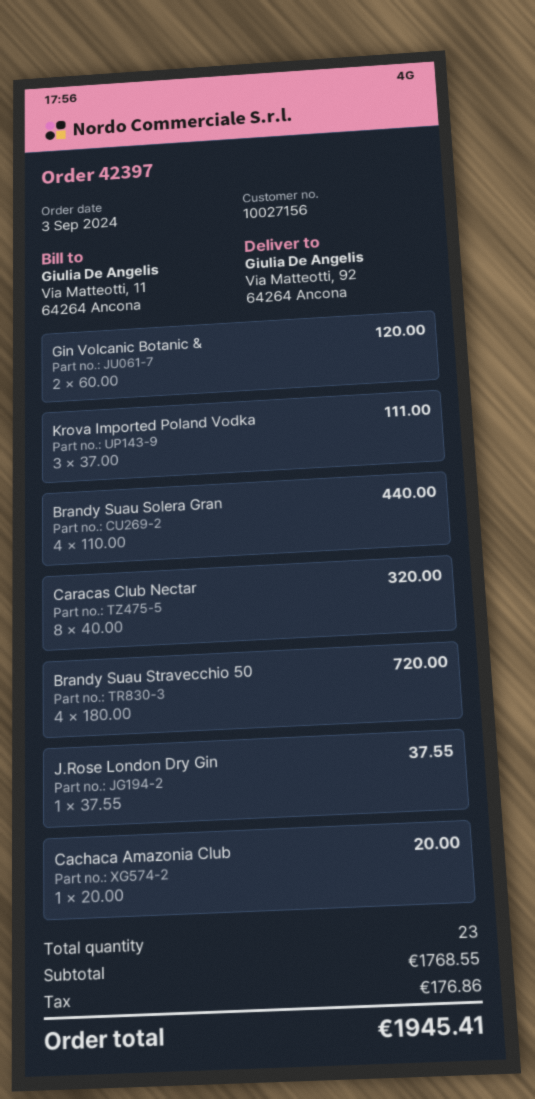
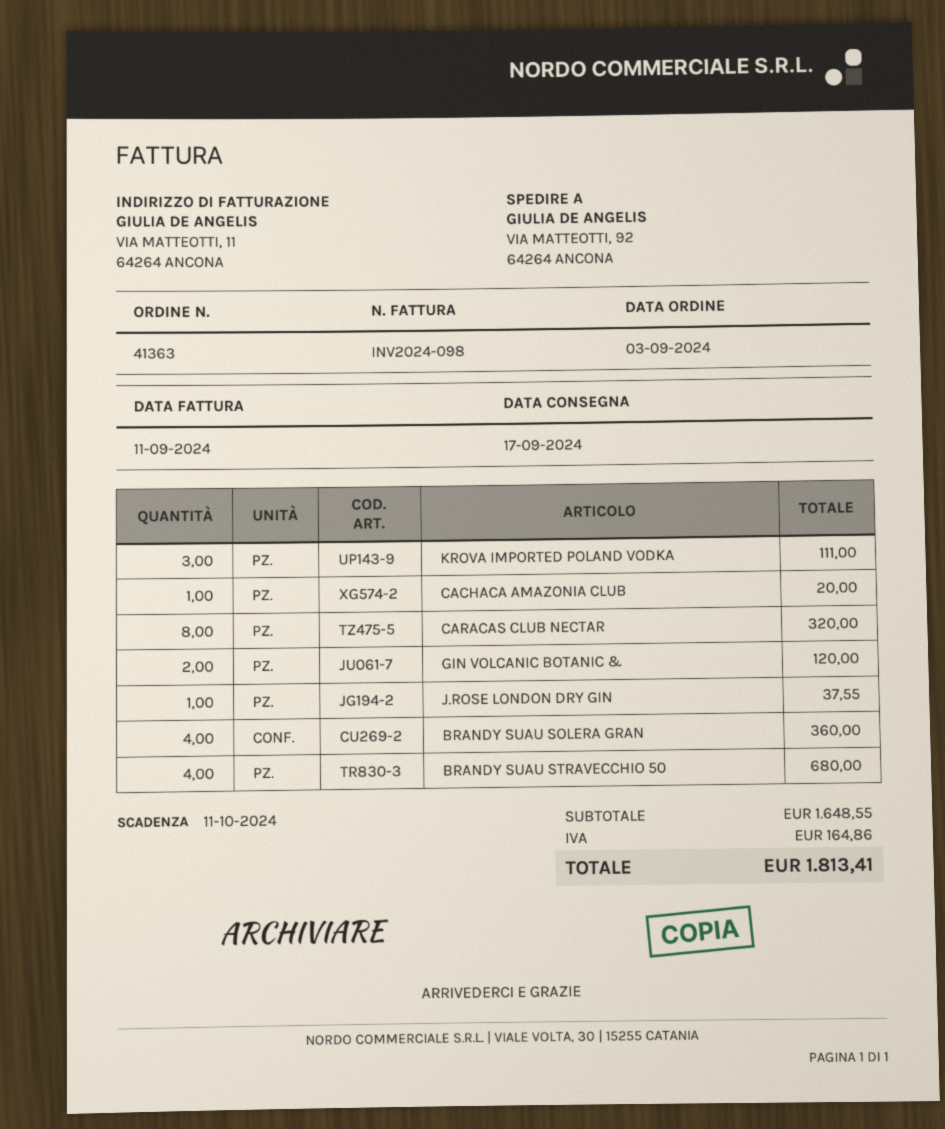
order number: 42397 -> 41363
Brandy Suau Solera Gran: 4 for 440.00 -> 4 for 360.00
Brandy Suau Stravecchio 50: 4 for 720.00 -> 4 for 680.00
subtotal: 1768.55 -> 1648.55
tax: 176.86 -> 164.86
total: 1945.41 -> 1813.41

